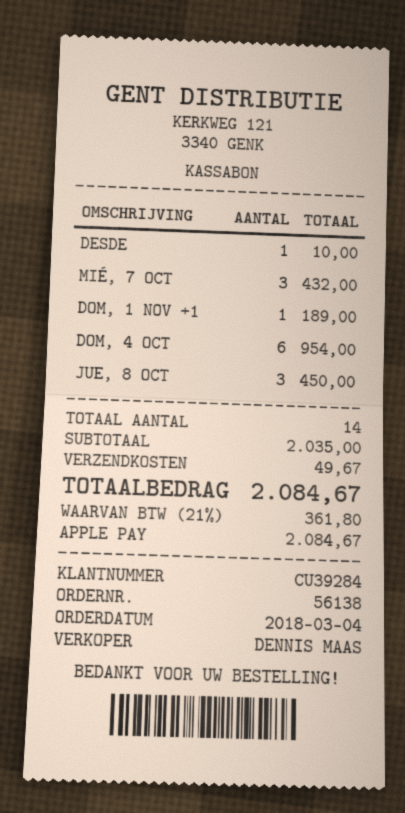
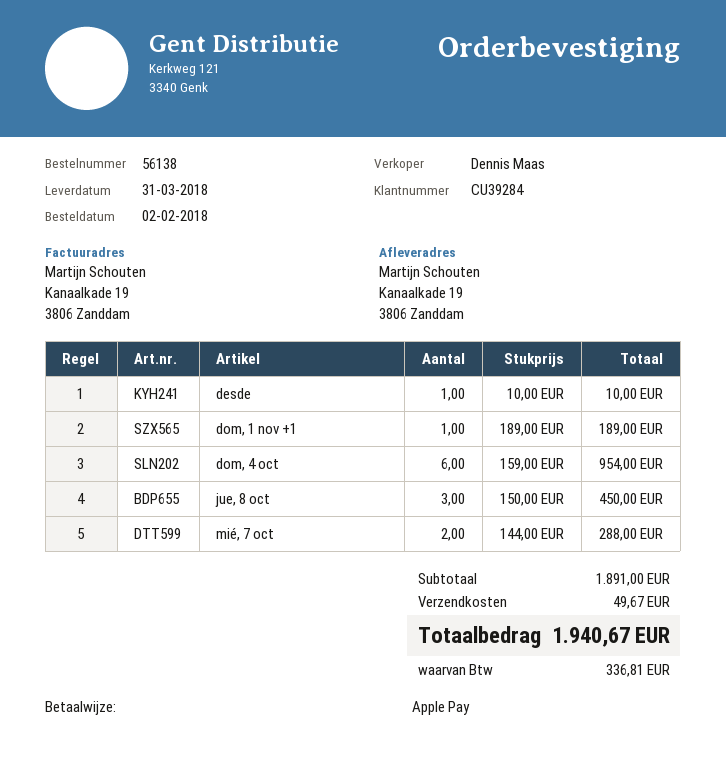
order date: 2018-03-04 -> 2018-02-02
MIÉ, 7 OCT: 3 for 432.00 -> 2 for 288.00
subtotal: 2035.00 -> 1891.00
tax: 361.80 -> 336.81
total: 2084.67 -> 1940.67

